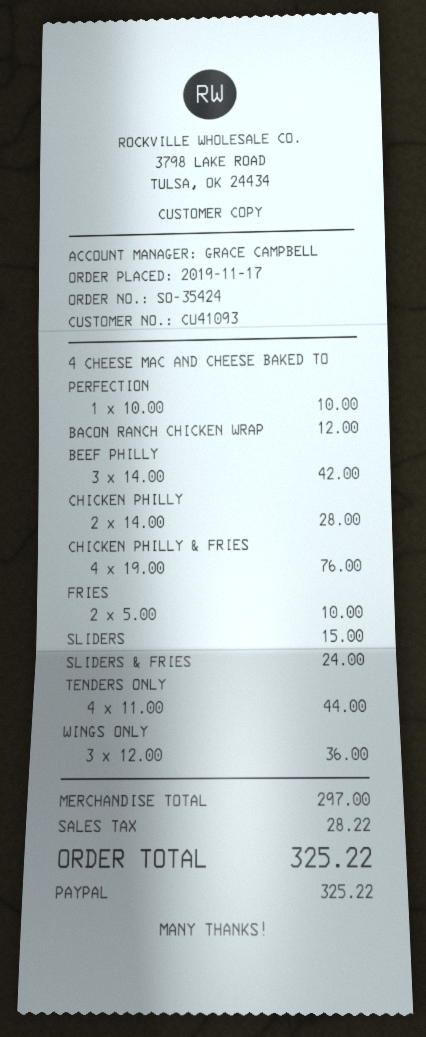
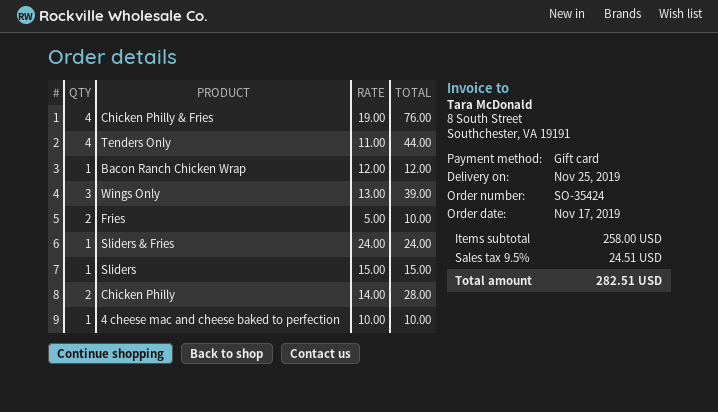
payment method: PayPal -> gift card
BEEF PHILLY: 3 x 14.00 = 42.00 -> none
WINGS ONLY: 3 x 12.00 = 36.00 -> 3 x 13.00 = 39.00
subtotal: 297.00 -> 258.00
tax: 28.22 -> 24.51
total: 325.22 -> 282.51

